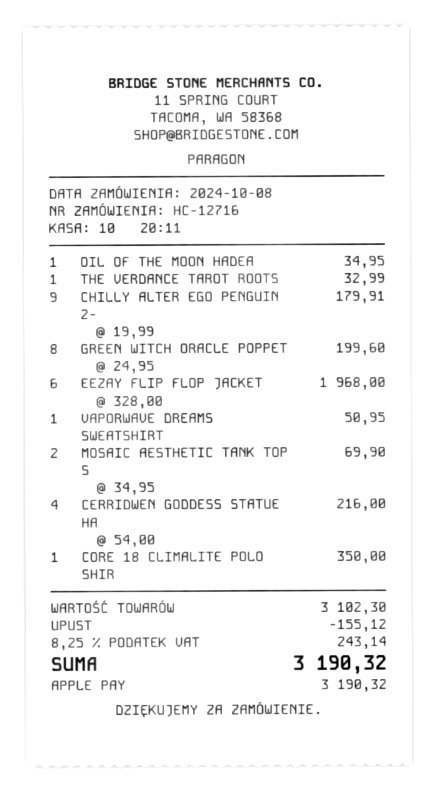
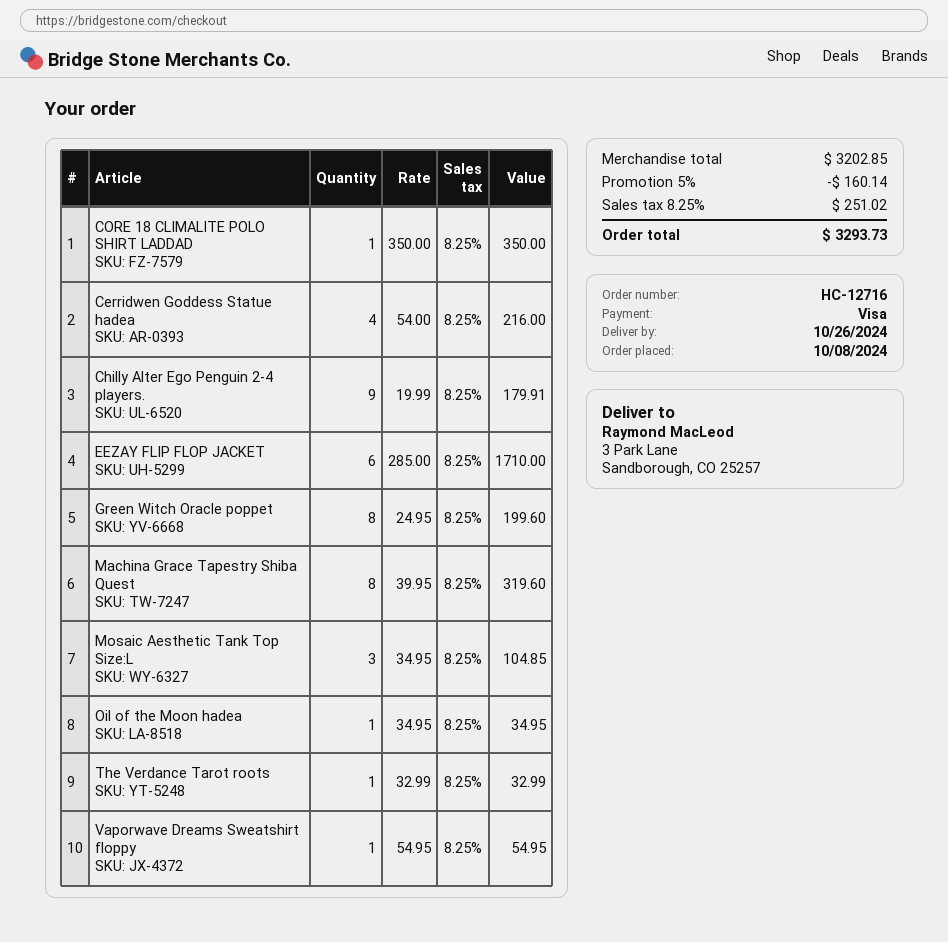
payment method: Apple Pay -> Visa
EEZAY FLIP FLOP JACKET: 6 x 328.00 = 1968.00 -> 6 x 285.00 = 1710.00
VAPORWAVE DREAMS SWEATSHIRT: 1 x 50.95 = 50.95 -> 1 x 54.95 = 54.95
MOSAIC AESTHETIC TANK TOP S: 2 x 34.95 = 69.90 -> 3 x 34.95 = 104.85
Machina Grace Tapestry Shiba Quest: none -> 8 x 39.95 = 319.60
subtotal: 3102.30 -> 3202.85
discount: 155.12 -> 160.14
tax: 8.25% = 243.14 -> 8.25% = 251.02
total: 3190.32 -> 3293.73

